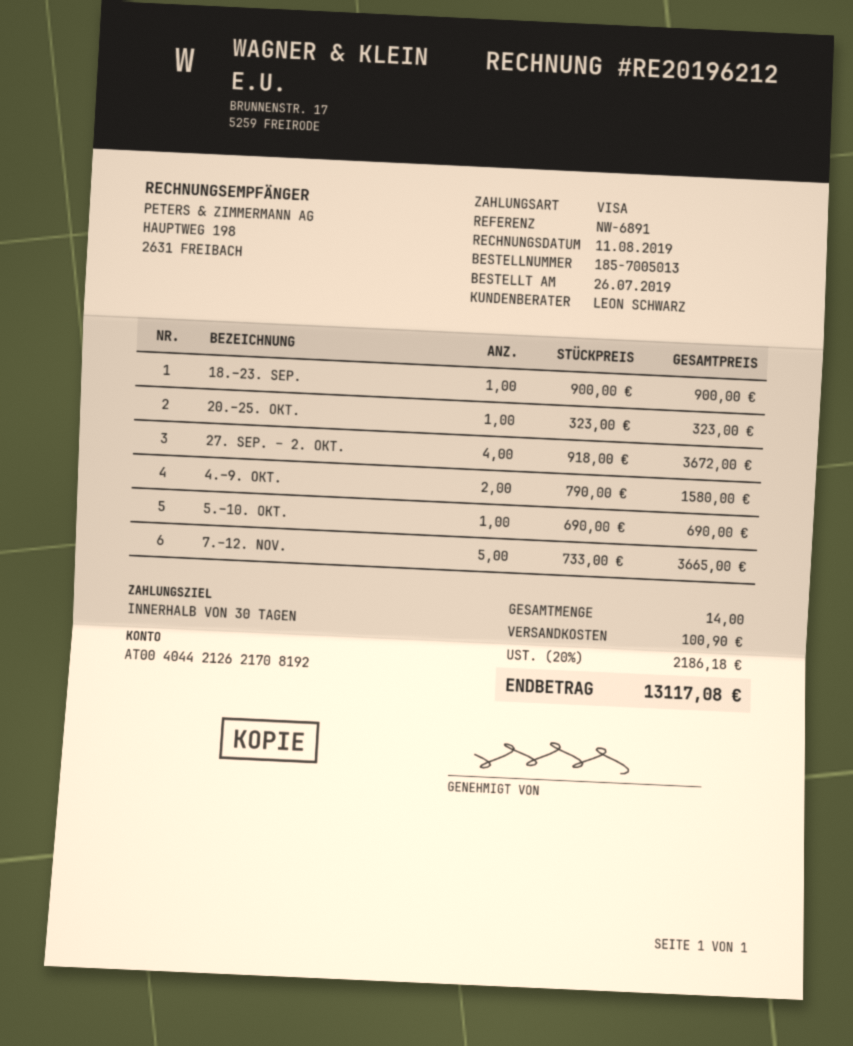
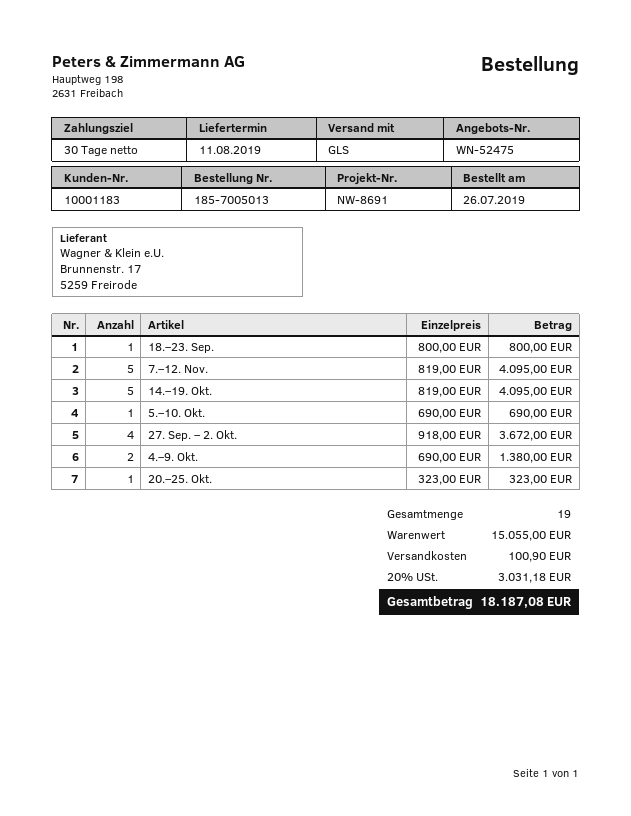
reference: NW-6891 -> NW-8691
18.–23. SEP.: 1 x 900.00 = 900.00 -> 1 x 800.00 = 800.00
4.–9. OKT.: 2 x 790.00 = 1580.00 -> 2 x 690.00 = 1380.00
7.–12. NOV.: 5 x 733.00 = 3665.00 -> 5 x 819.00 = 4095.00
14.–19. Okt.: none -> 5 x 819.00 = 4095.00
total quantity: 14 -> 19
tax: 20% = 2186.18 -> 20% = 3031.18
total: 13117.08 -> 18187.08

